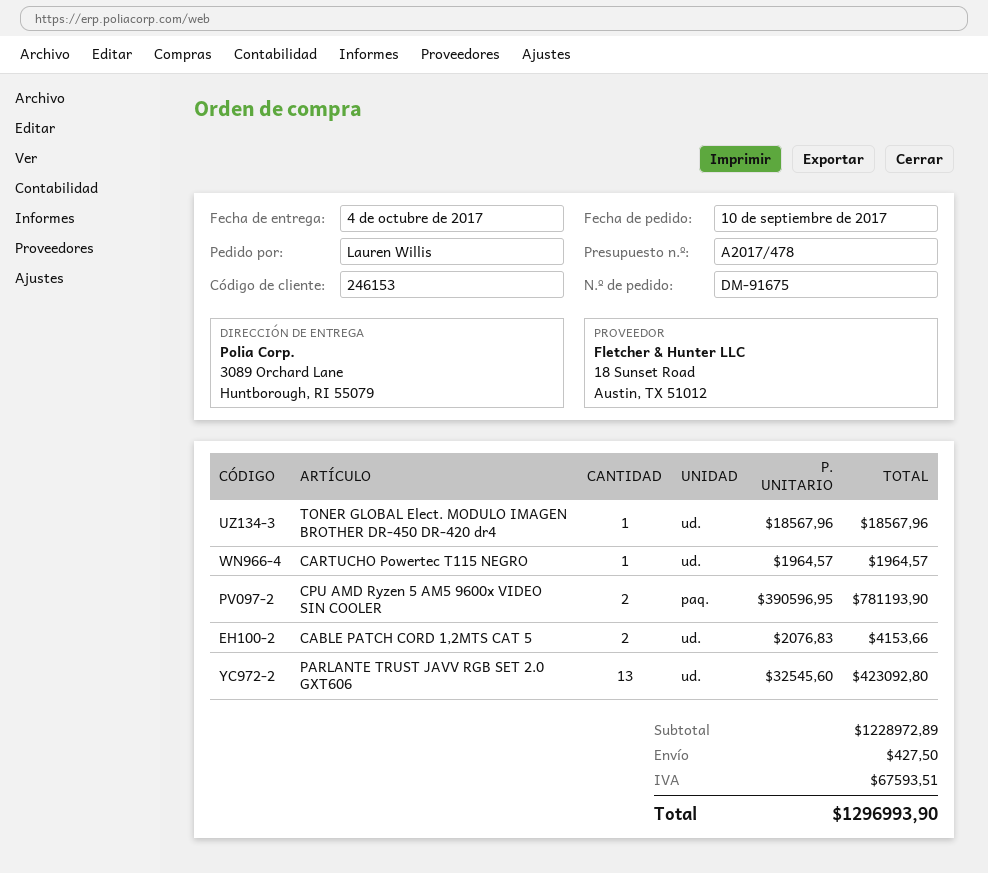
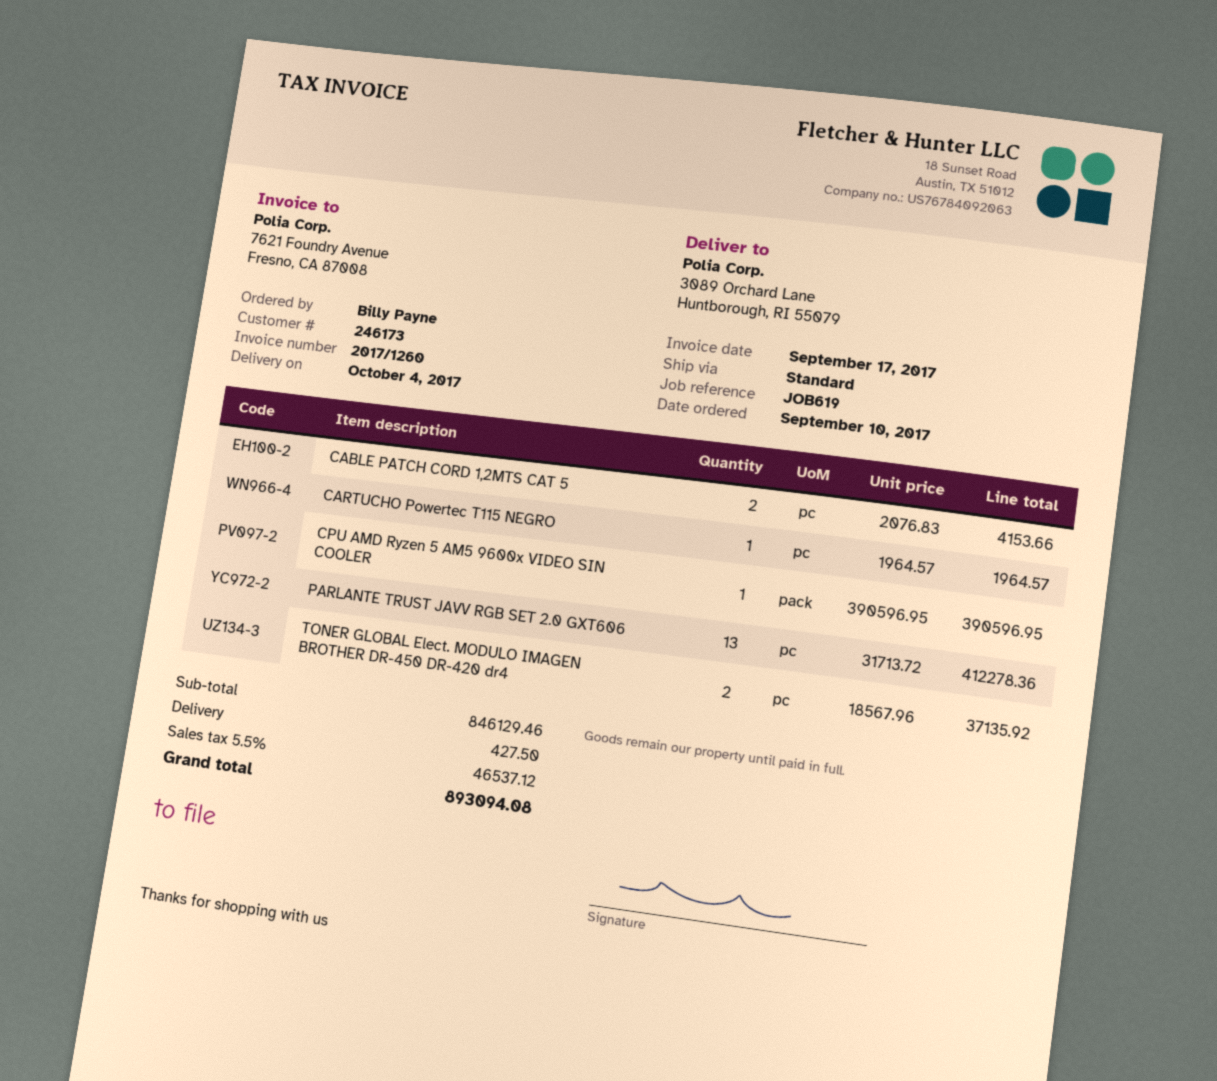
customer number: 246153 -> 246173
ordered by: Lauren Willis -> Billy Payne
TONER GLOBAL Elect. MODULO IMAGEN BROTHER DR-450 DR-420 dr4: 1 x 18567.96 = 18567.96 -> 2 x 18567.96 = 37135.92
CPU AMD Ryzen 5 AM5 9600x VIDEO SIN COOLER: 2 x 390596.95 = 781193.90 -> 1 x 390596.95 = 390596.95
PARLANTE TRUST JAVV RGB SET 2.0 GXT606: 13 x 32545.60 = 423092.80 -> 13 x 31713.72 = 412278.36
subtotal: 1228972.89 -> 846129.46
tax: 67593.51 -> 46537.12
total: 1296993.90 -> 893094.08

